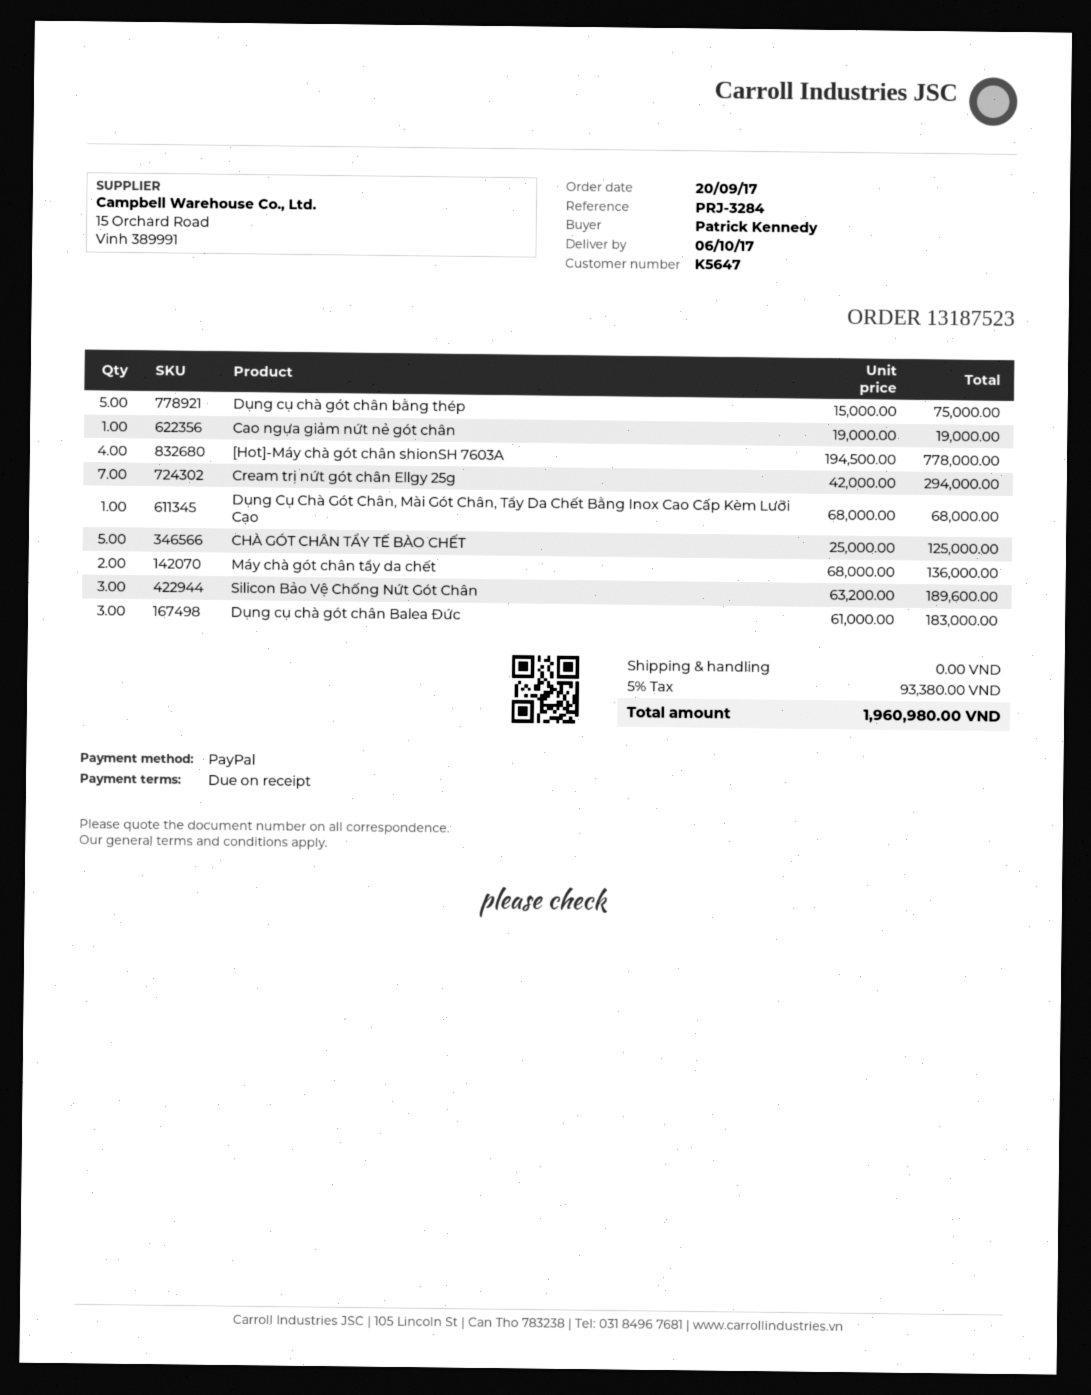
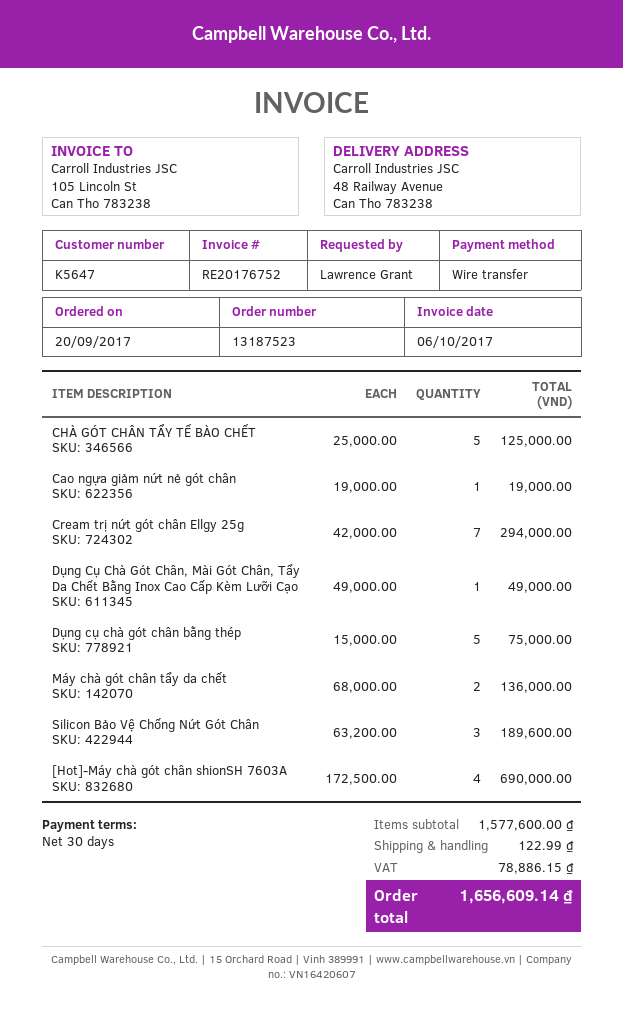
payment terms: on receipt -> 30 days
ordered by: Patrick Kennedy -> Lawrence Grant
payment method: PayPal -> bank transfer
[Hot]-Máy chà gót chân shionSH 7603A: 4 x 194500.00 = 778000.00 -> 4 x 172500.00 = 690000.00
Dụng Cụ Chà Gót Chân, Mài Gót Chân, Tẩy Da Chết Bằng Inox Cao Cấp Kèm Lưỡi Cạo: 1 x 68000.00 = 68000.00 -> 1 x 49000.00 = 49000.00
Dụng cụ chà gót chân Balea Đức: 3 x 61000.00 = 183000.00 -> none
shipping: 0.00 -> 122.99
tax: 93380.00 -> 78886.15
total: 1960980.00 -> 1656609.14

